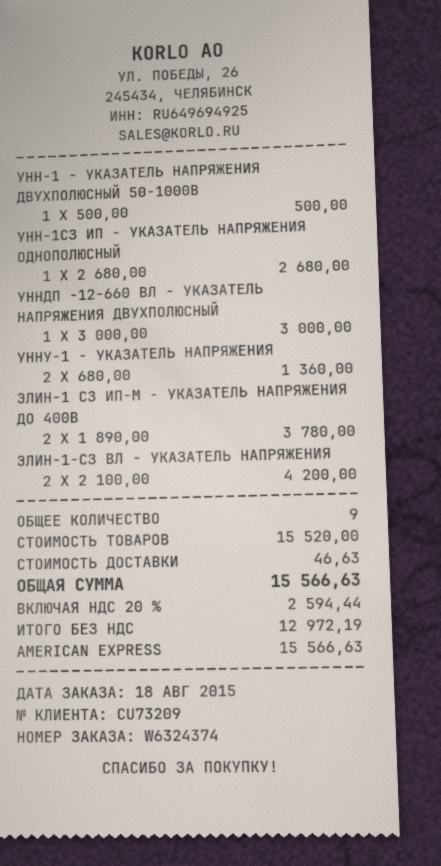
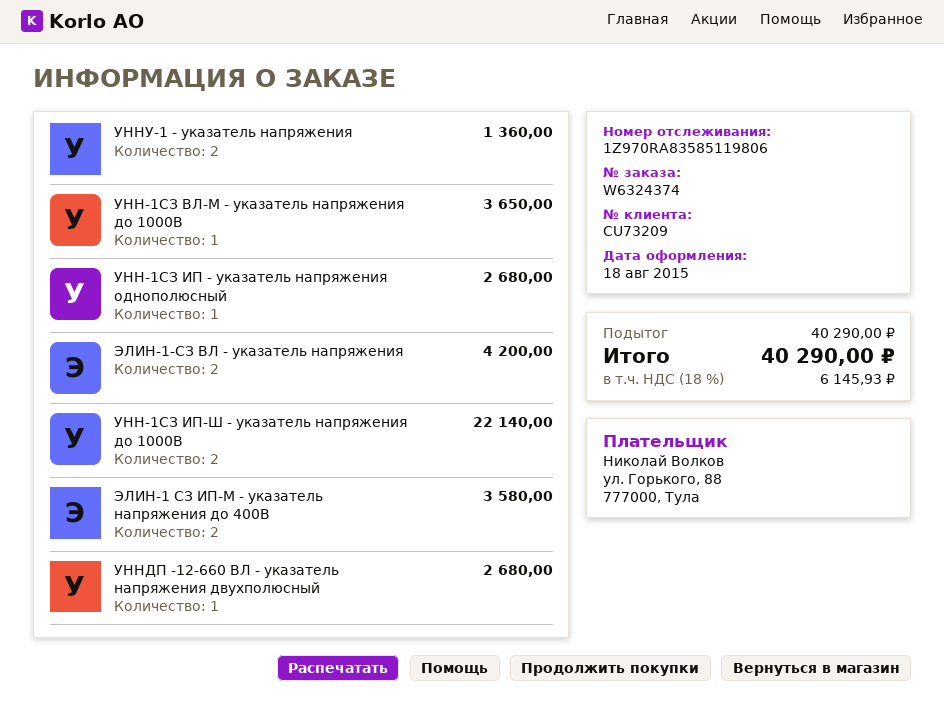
УНН-1 - УКАЗАТЕЛЬ НАПРЯЖЕНИЯ ДВУХПОЛЮСНЫЙ 50-1000В: 1 for 500.00 -> none
УННДП -12-660 ВЛ - УКАЗАТЕЛЬ НАПРЯЖЕНИЯ ДВУХПОЛЮСНЫЙ: 1 for 3000.00 -> 1 for 2680.00
ЭЛИН-1 СЗ ИП-М - УКАЗАТЕЛЬ НАПРЯЖЕНИЯ ДО 400В: 2 for 3780.00 -> 2 for 3580.00
УНН-1СЗ ВЛ-М - указатель напряжения до 1000В: none -> 1 for 3650.00
УНН-1СЗ ИП-Ш - указатель напряжения до 1000В: none -> 2 for 22140.00
subtotal: 15520.00 -> 40290.00
shipping: 46.63 -> none
tax: 20% = 2594.44 -> 18% = 6145.93
total: 15566.63 -> 40290.00

